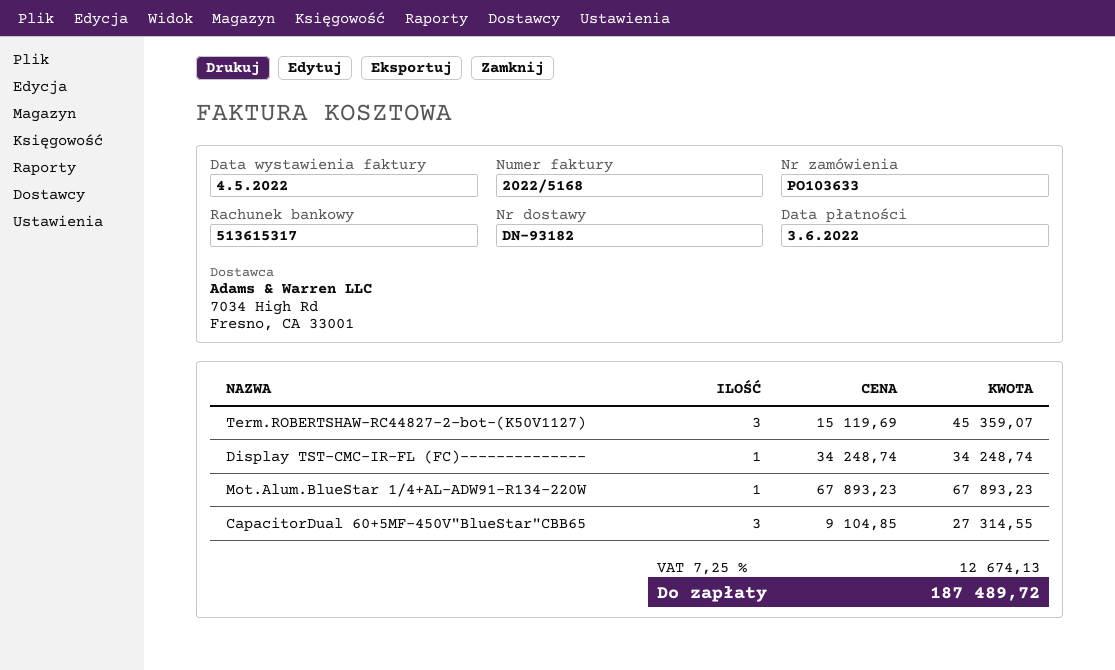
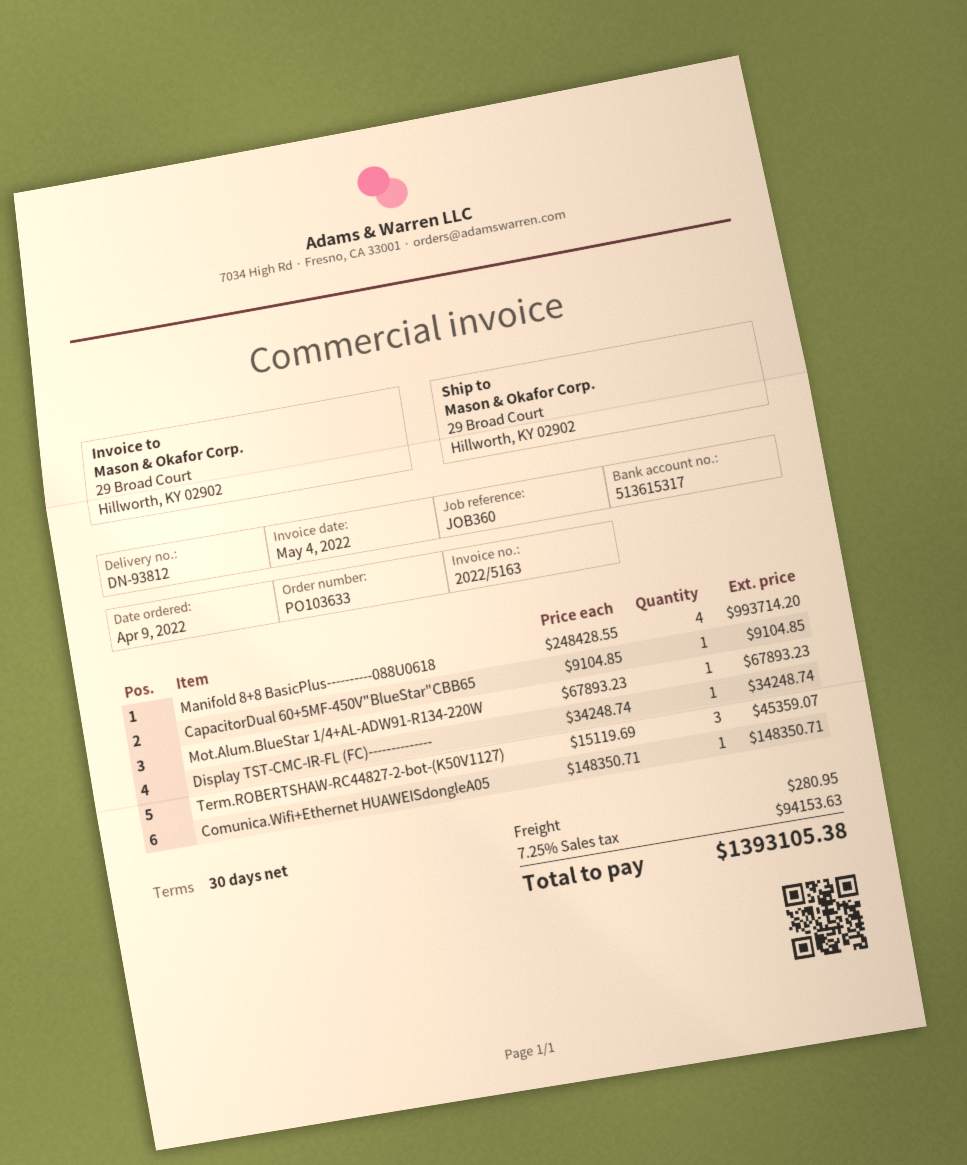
delivery note number: DN-93182 -> DN-93812
invoice number: 2022/5168 -> 2022/5163
CapacitorDual 60+5MF-450V"BlueStar"CBB65: 3 x 9104.85 = 27314.55 -> 1 x 9104.85 = 9104.85
Manifold 8+8 BasicPlus----------088U0618: none -> 4 x 248428.55 = 993714.20
Comunica.Wifi+Ethernet HUAWEISdongleA05: none -> 1 x 148350.71 = 148350.71
shipping: none -> 280.95
tax: 7.25% = 12674.13 -> 7.25% = 94153.63
total: 187489.72 -> 1393105.38

